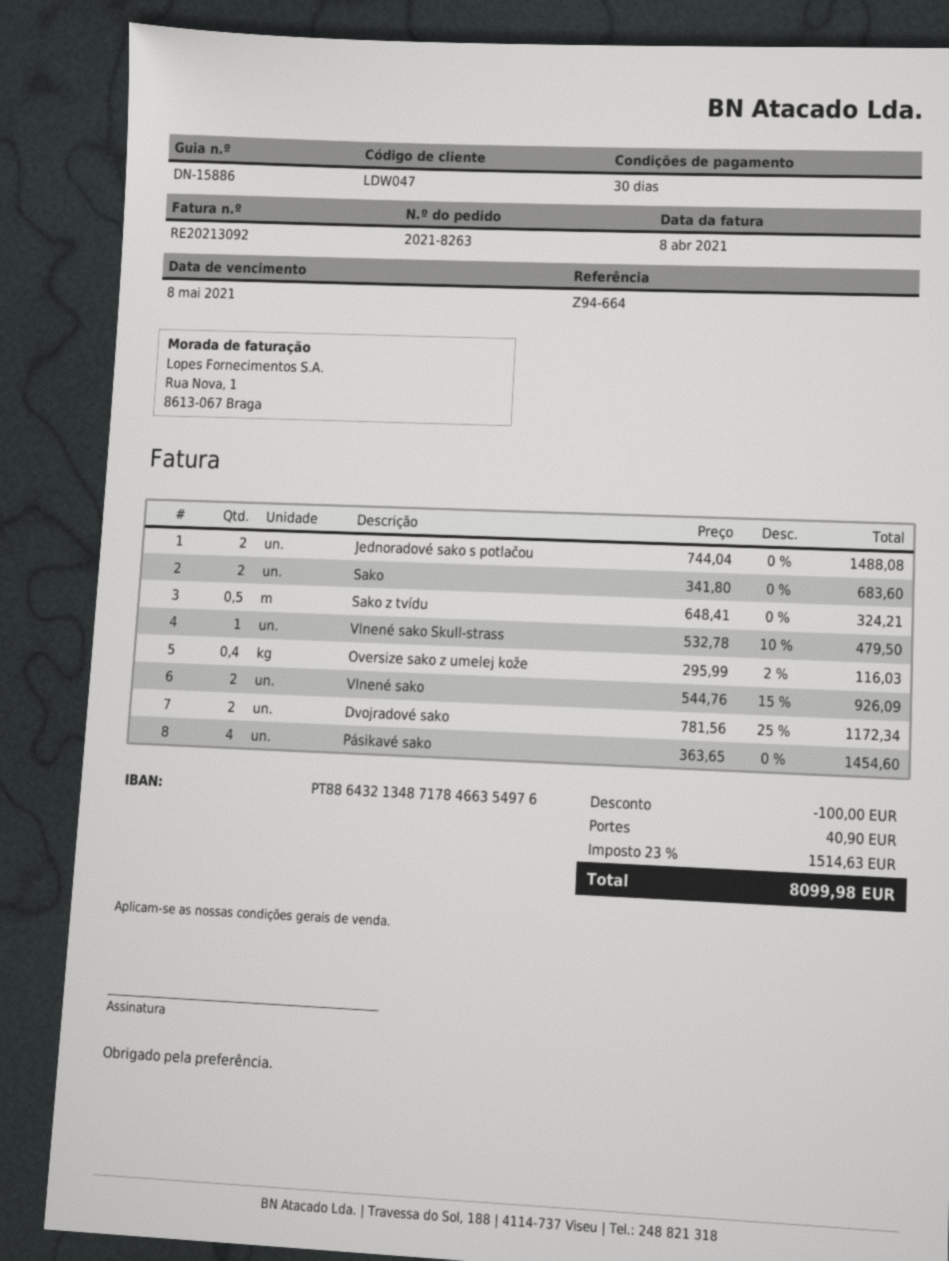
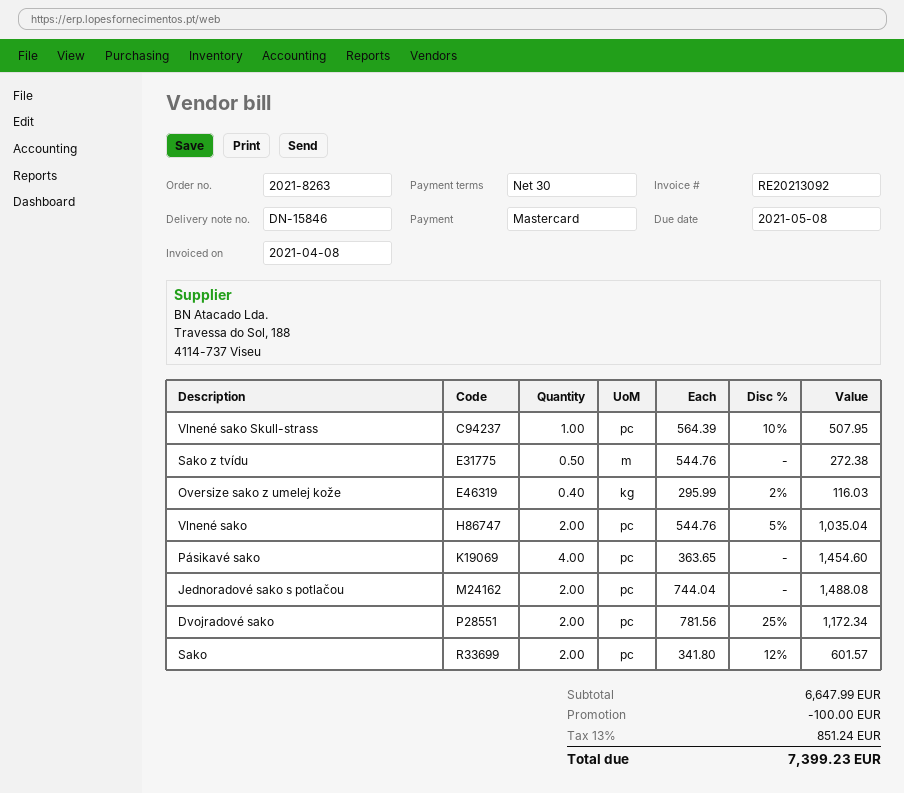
delivery note number: DN-15886 -> DN-15846
Sako: 2 x 341.80 = 683.60 -> 2 x 341.80 - 12% = 601.57
Sako z tvídu: 0.5 x 648.41 = 324.21 -> 0.5 x 544.76 = 272.38
Vlnené sako Skull-strass: 1 x 532.78 - 10% = 479.50 -> 1 x 564.39 - 10% = 507.95
Vlnené sako: 2 x 544.76 - 15% = 926.09 -> 2 x 544.76 - 5% = 1035.04
shipping: 40.90 -> none
tax: 23% = 1514.63 -> 13% = 851.24
total: 8099.98 -> 7399.23

